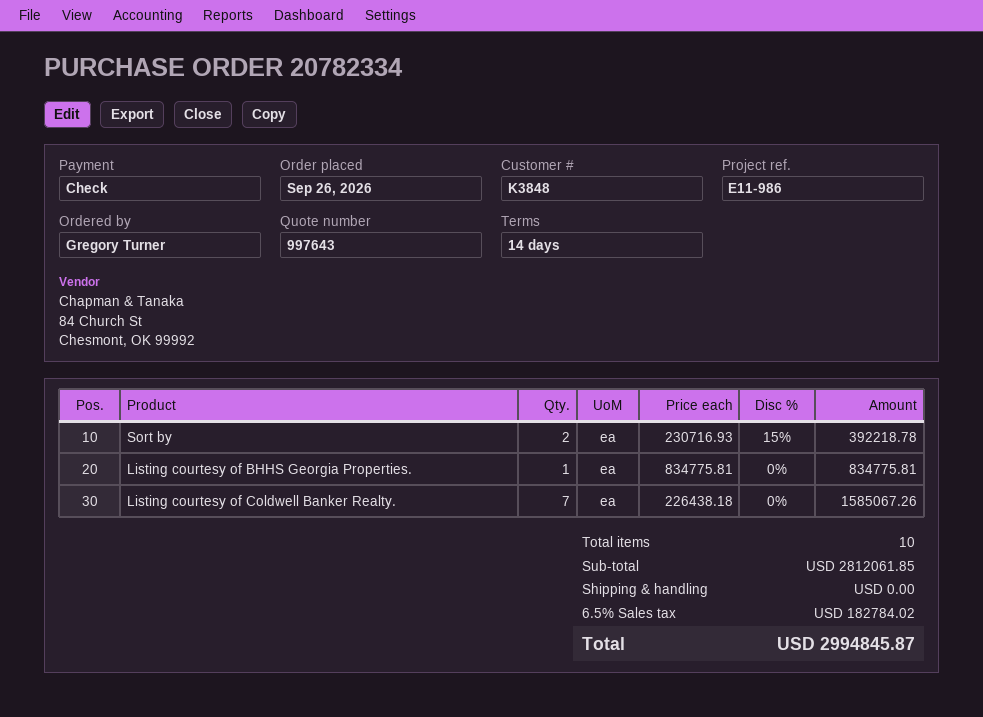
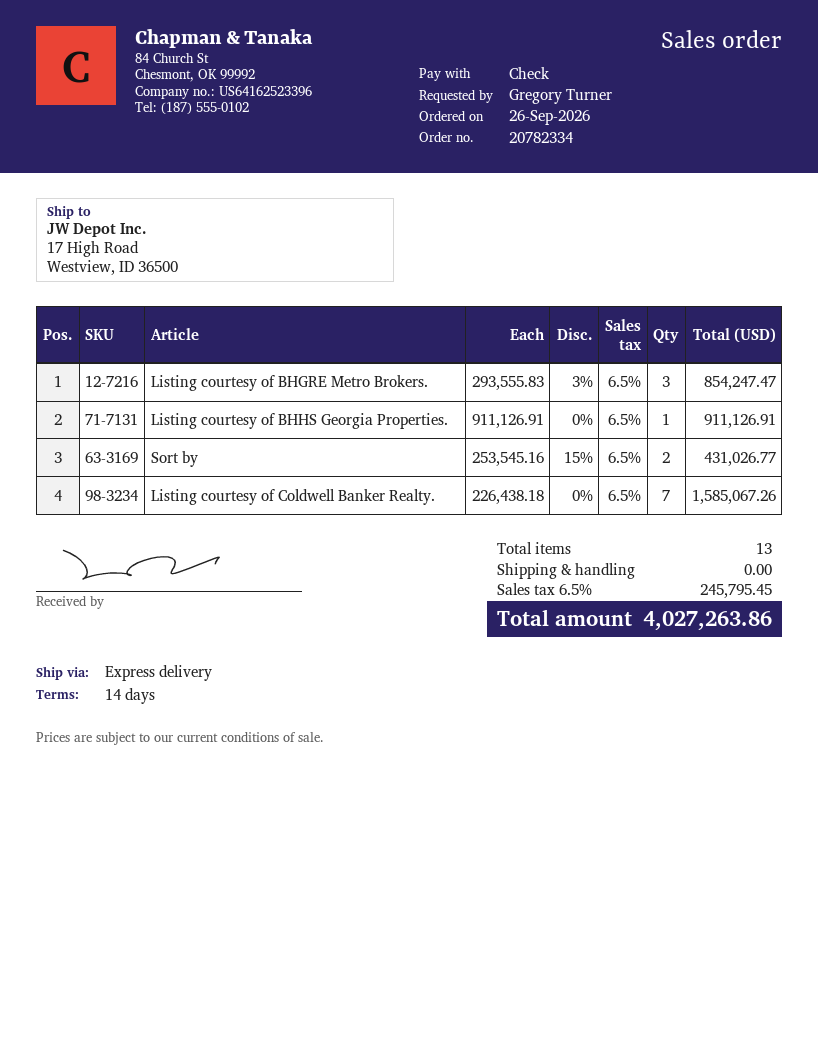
Sort by: 2 x 230716.93 - 15% = 392218.78 -> 2 x 253545.16 - 15% = 431026.77
Listing courtesy of BHHS Georgia Properties.: 1 x 834775.81 = 834775.81 -> 1 x 911126.91 = 911126.91
Listing courtesy of BHGRE Metro Brokers.: none -> 3 x 293555.83 - 3% = 854247.47
total quantity: 10 -> 13
tax: 6.5% = 182784.02 -> 6.5% = 245795.45
total: 2994845.87 -> 4027263.86

